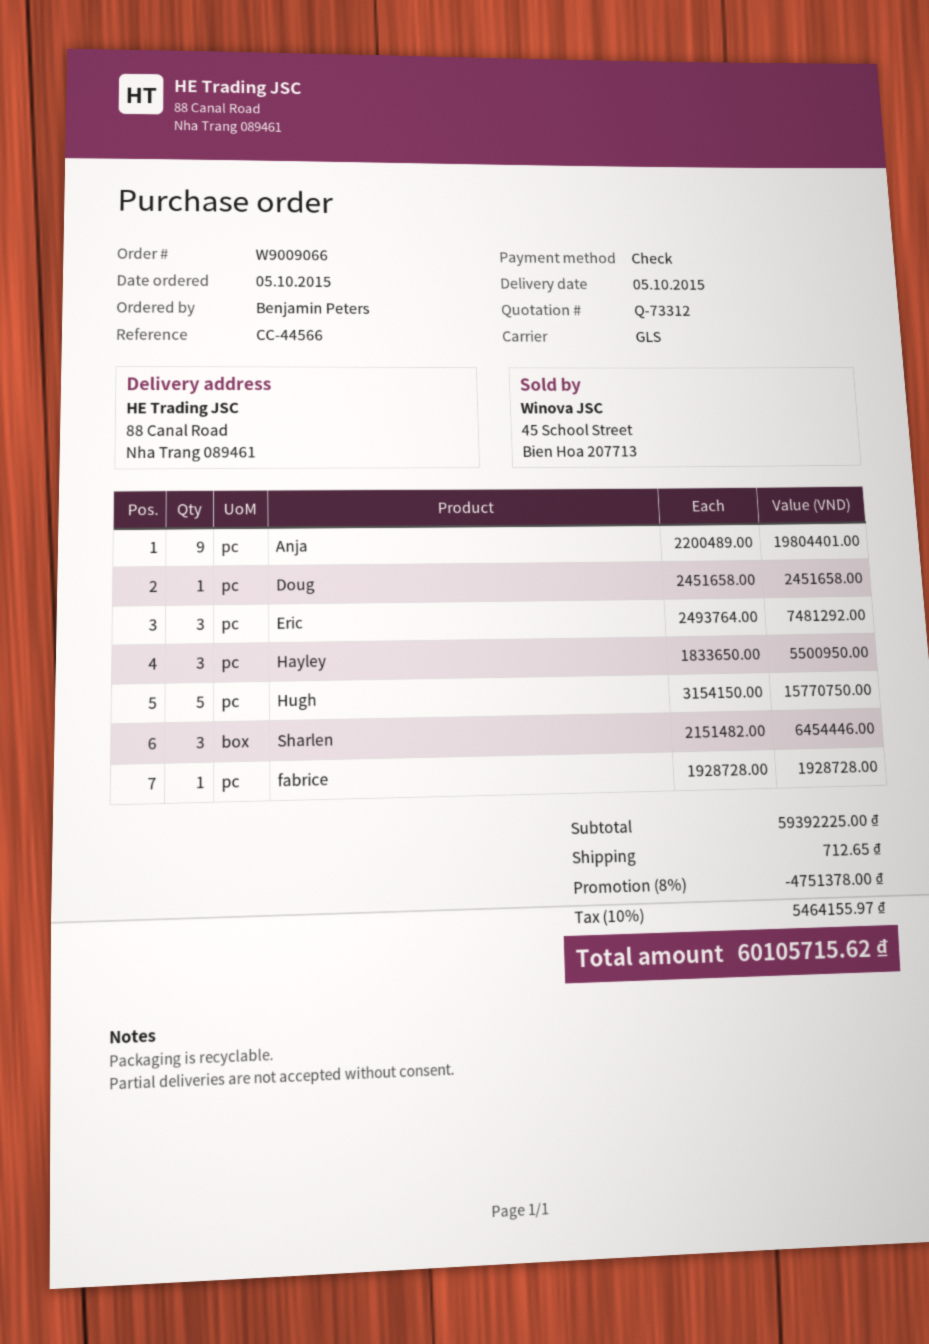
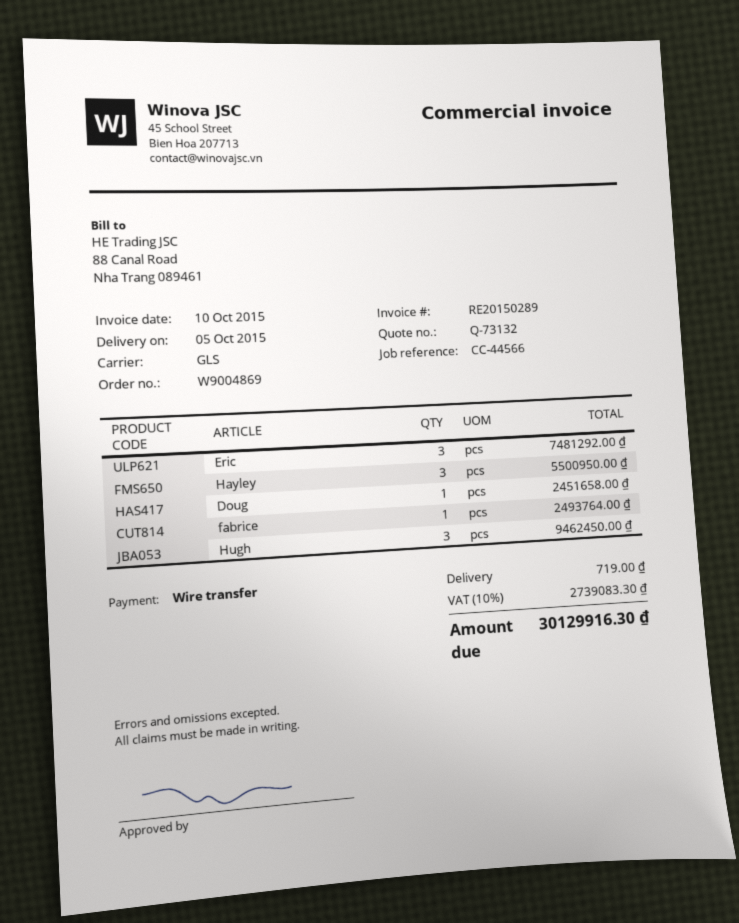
quote number: Q-73312 -> Q-73132
order number: W9009066 -> W9004869
payment method: cheque -> bank transfer
Anja: 9 for 19804401.00 -> none
Hugh: 5 for 15770750.00 -> 3 for 9462450.00
Sharlen: 3 for 6454446.00 -> none
fabrice: 1 for 1928728.00 -> 1 for 2493764.00
discount: 8% = 4751378.00 -> none
shipping: 712.65 -> 719.00
tax: 10% = 5464155.97 -> 10% = 2739083.30
total: 60105715.62 -> 30129916.30

